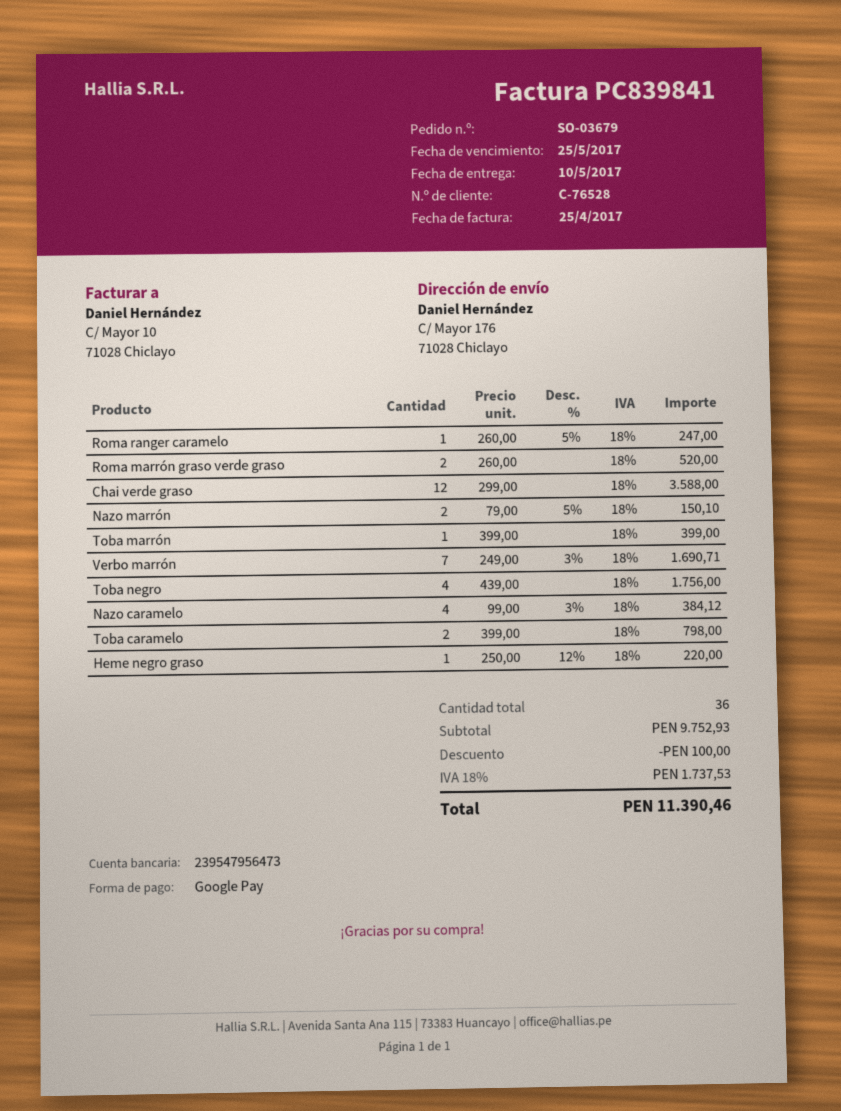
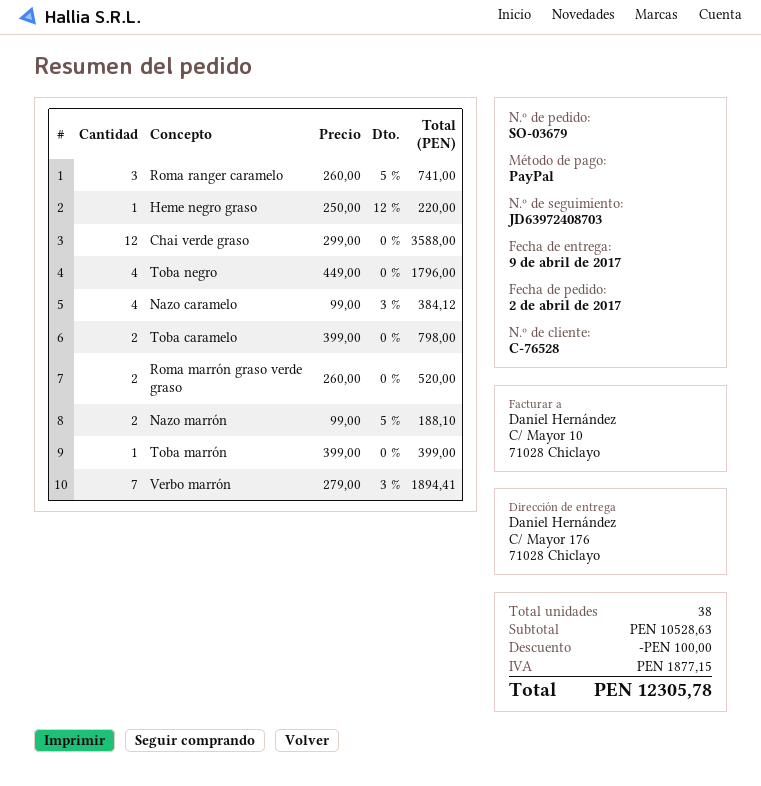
delivery date: 2017-05-10 -> 2017-04-09
payment method: Google Pay -> PayPal
Roma ranger caramelo: 1 x 260.00 - 5% = 247.00 -> 3 x 260.00 - 5% = 741.00
Nazo marrón: 2 x 79.00 - 5% = 150.10 -> 2 x 99.00 - 5% = 188.10
Verbo marrón: 7 x 249.00 - 3% = 1690.71 -> 7 x 279.00 - 3% = 1894.41
Toba negro: 4 x 439.00 = 1756.00 -> 4 x 449.00 = 1796.00
total quantity: 36 -> 38
subtotal: 9752.93 -> 10528.63
tax: 1737.53 -> 1877.15
total: 11390.46 -> 12305.78

